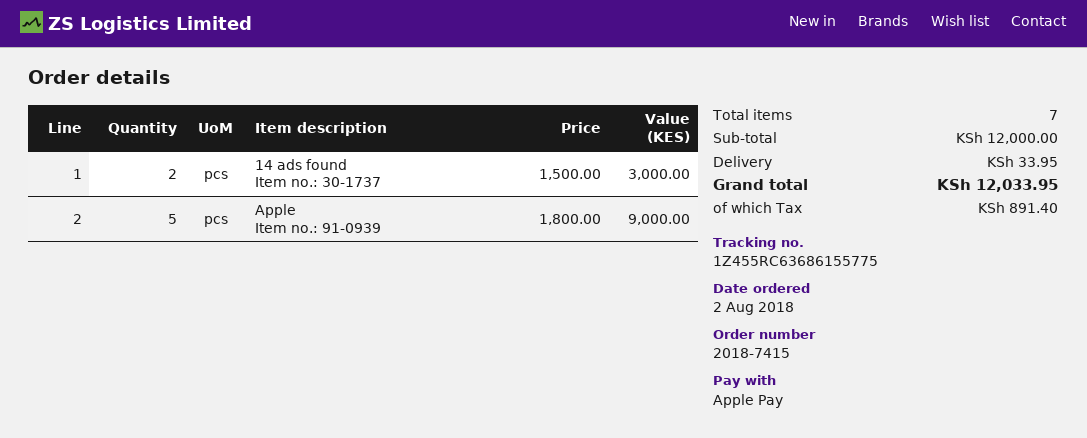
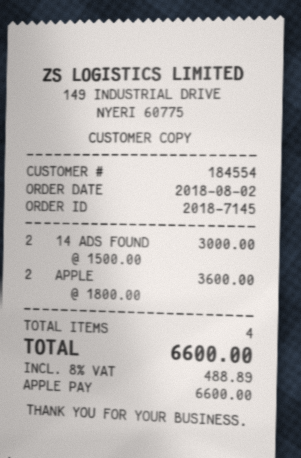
order number: 2018-7415 -> 2018-7145
Apple: 5 x 1800.00 = 9000.00 -> 2 x 1800.00 = 3600.00
total quantity: 7 -> 4
shipping: 33.95 -> none
tax: 891.40 -> 488.89
total: 12033.95 -> 6600.00

